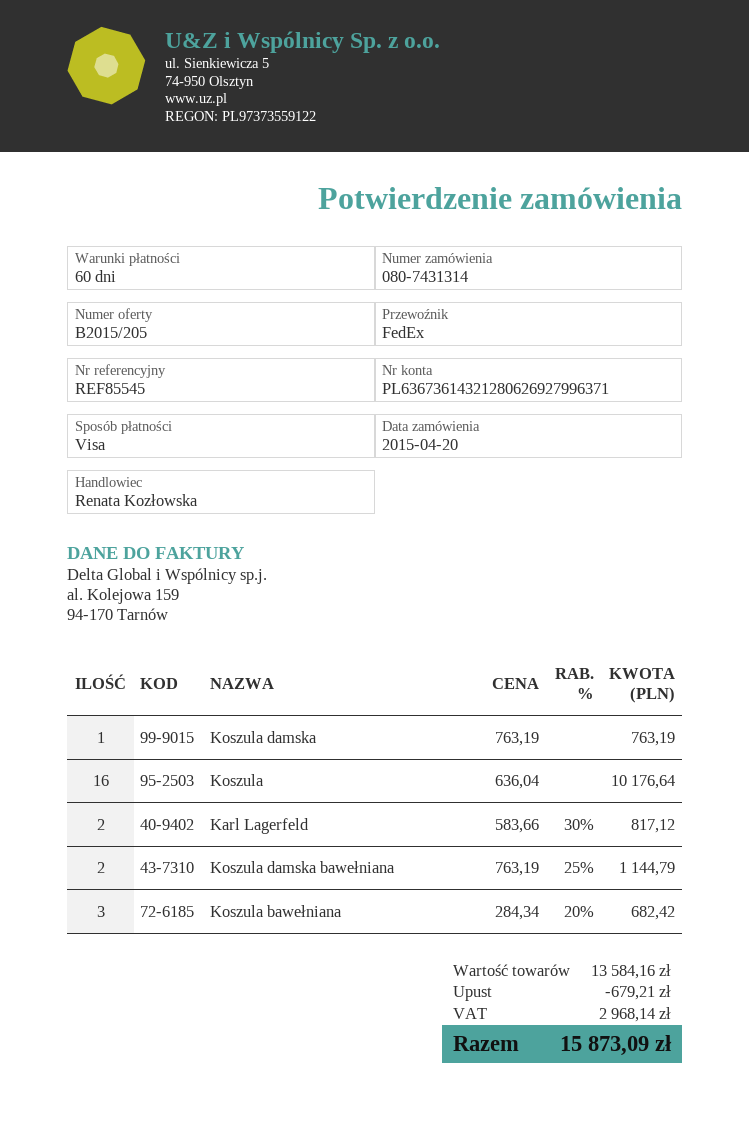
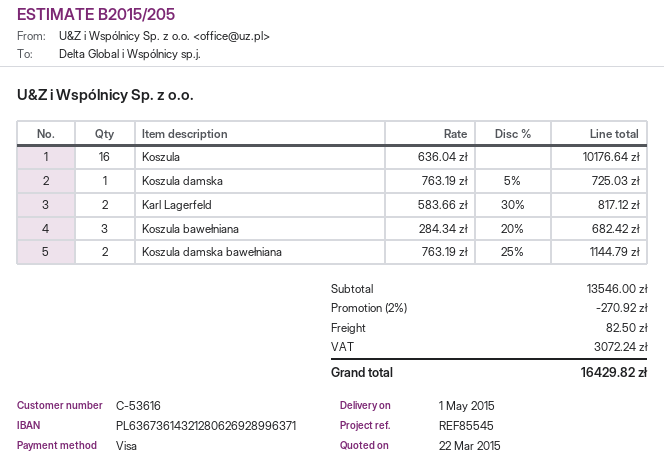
bank account: PL63673614321280626927996371 -> PL63673614321280626928996371
Koszula damska: 1 x 763.19 = 763.19 -> 1 x 763.19 - 5% = 725.03
subtotal: 13584.16 -> 13546.00
discount: 679.21 -> 270.92
shipping: none -> 82.50
tax: 2968.14 -> 3072.24
total: 15873.09 -> 16429.82

